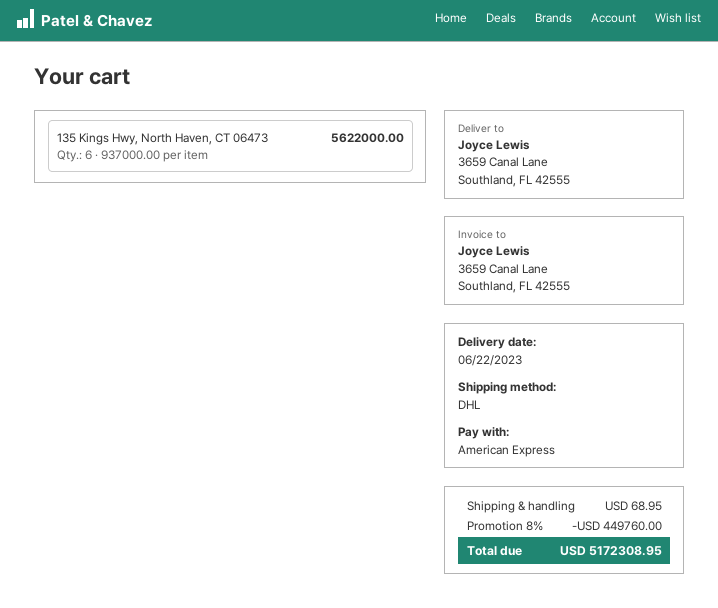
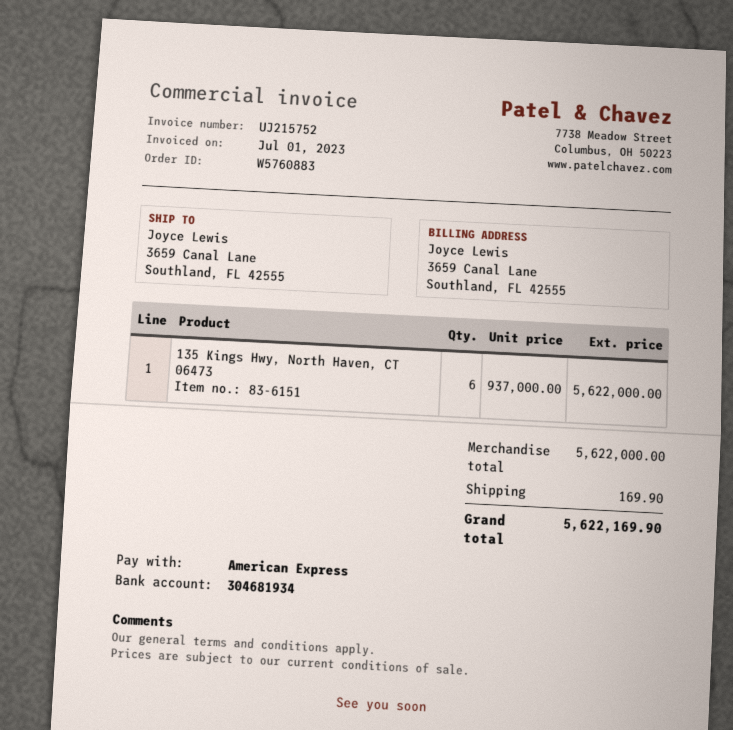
discount: 8% = 449760.00 -> none
shipping: 68.95 -> 169.90
total: 5172308.95 -> 5622169.90

